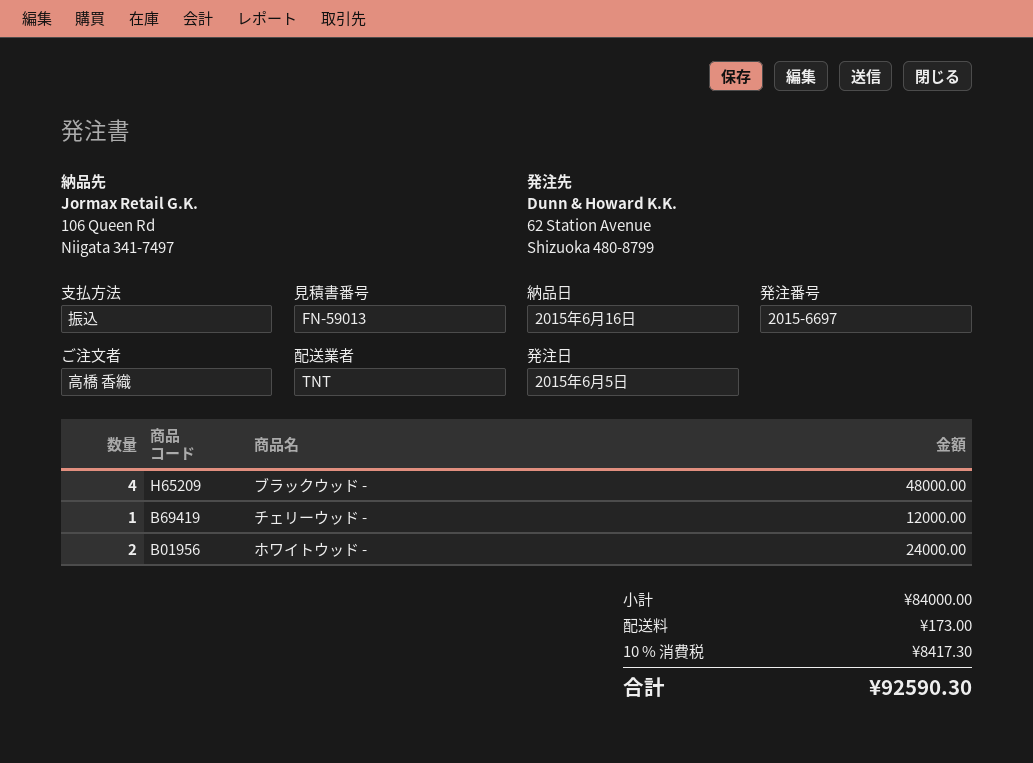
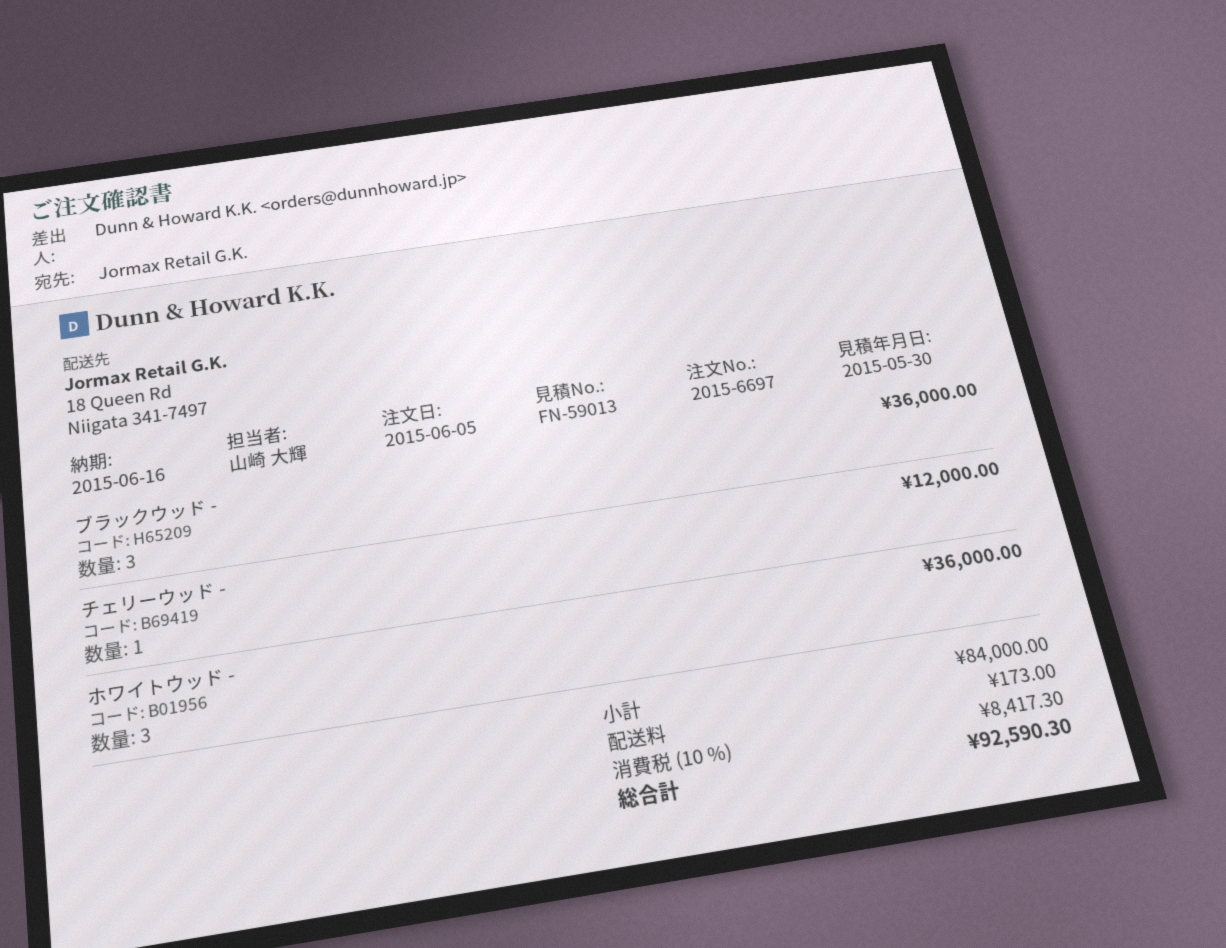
ship to: 106 Queen Rd, Niigata 341-7497 -> 18 Queen Rd, Niigata 341-7497
ブラックウッド -: 4 for 48000.00 -> 3 for 36000.00
ホワイトウッド -: 2 for 24000.00 -> 3 for 36000.00

